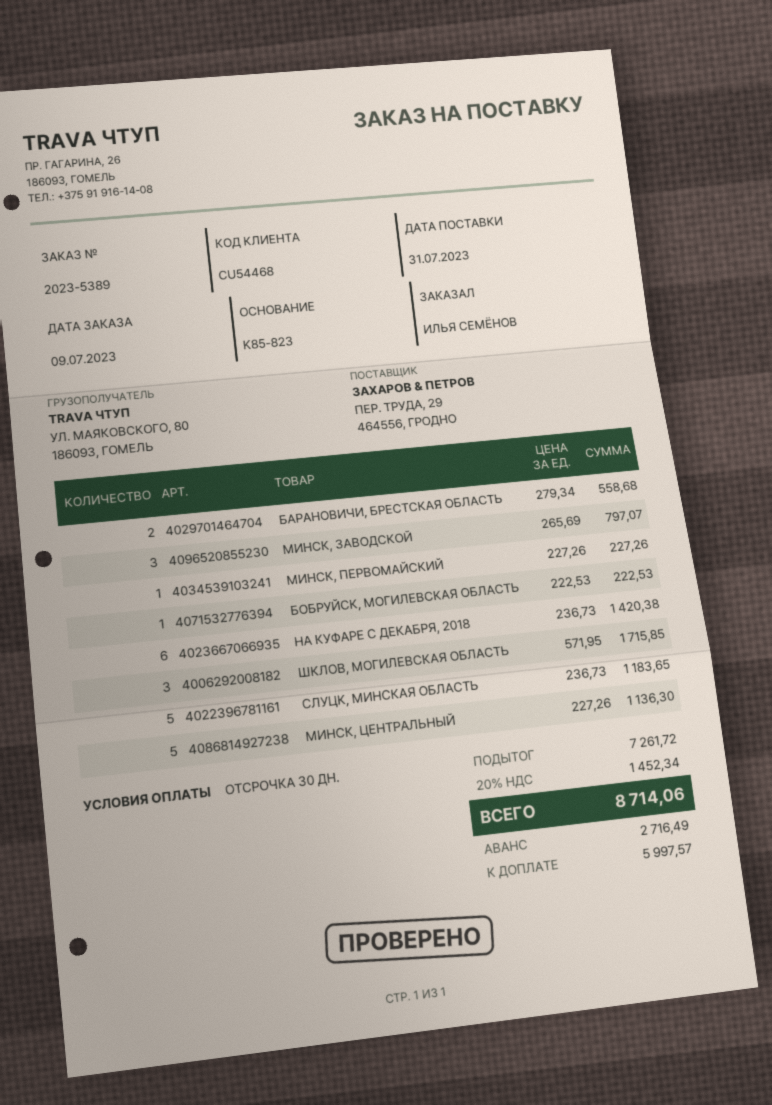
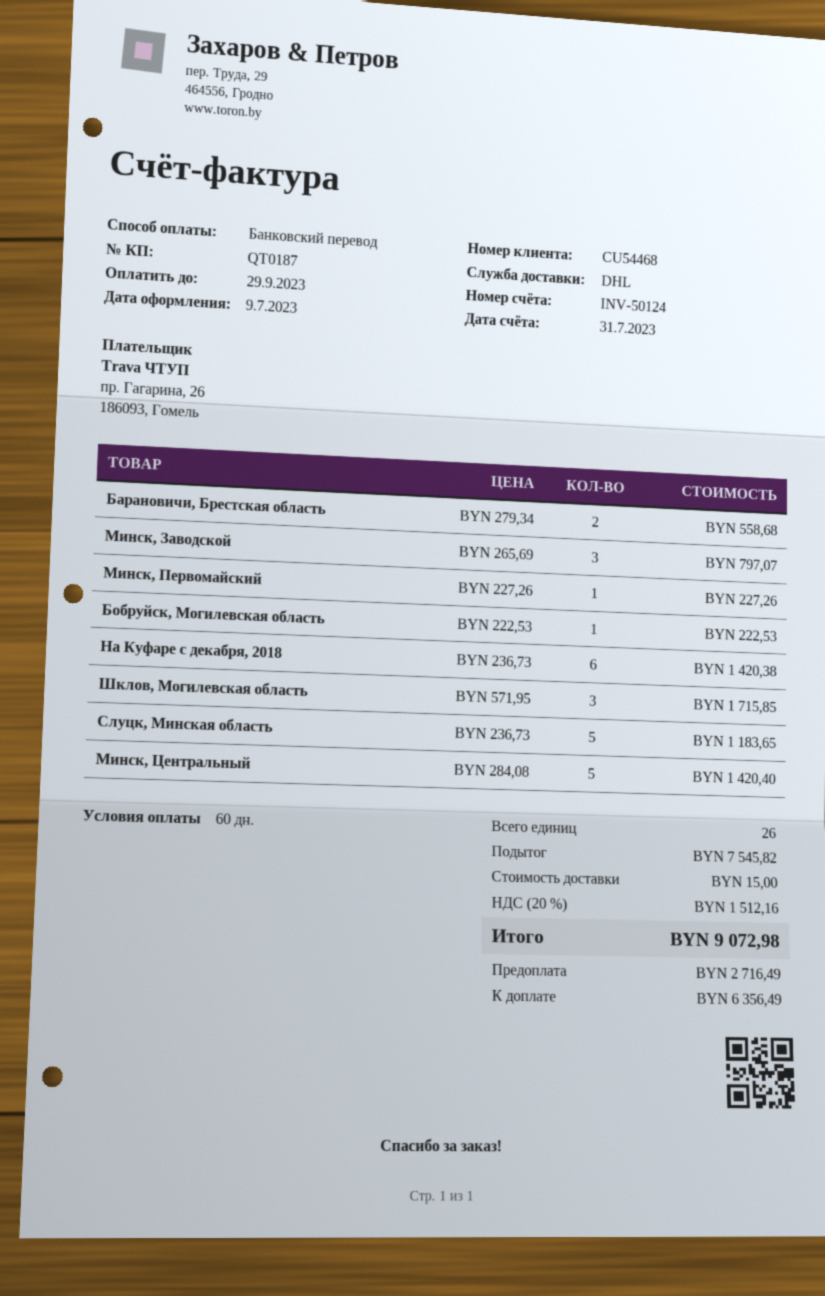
payment terms: 30 days -> 60 days
МИНСК, ЦЕНТРАЛЬНЫЙ: 5 x 227.26 = 1136.30 -> 5 x 284.08 = 1420.40
subtotal: 7261.72 -> 7545.82
shipping: none -> 15.00
tax: 20% = 1452.34 -> 20% = 1512.16
total: 8714.06 -> 9072.98
balance: 5997.57 -> 6356.49

